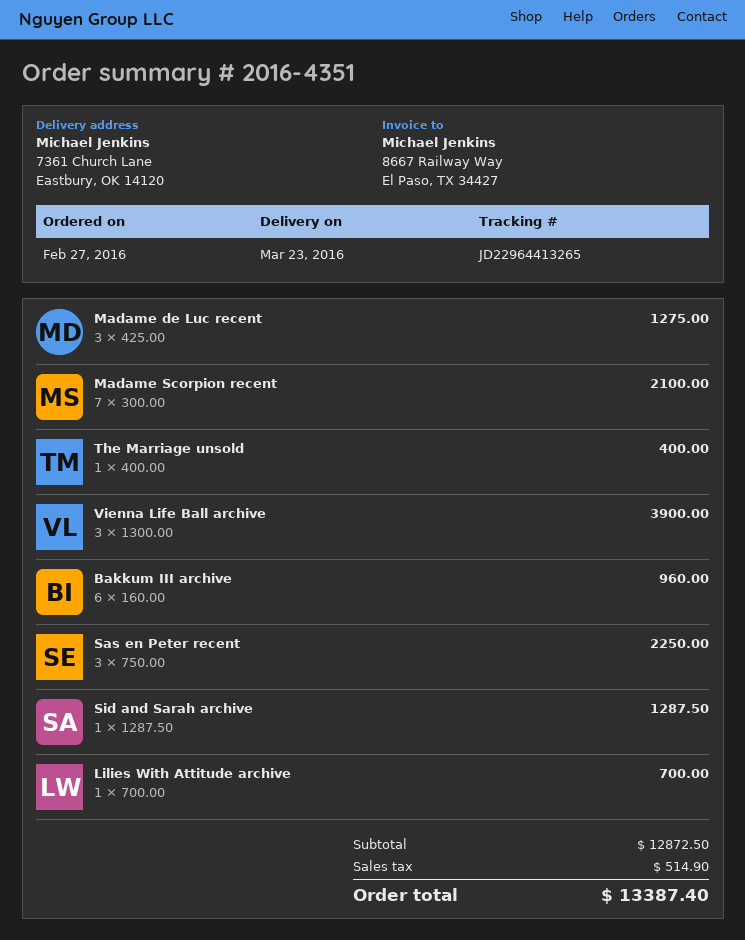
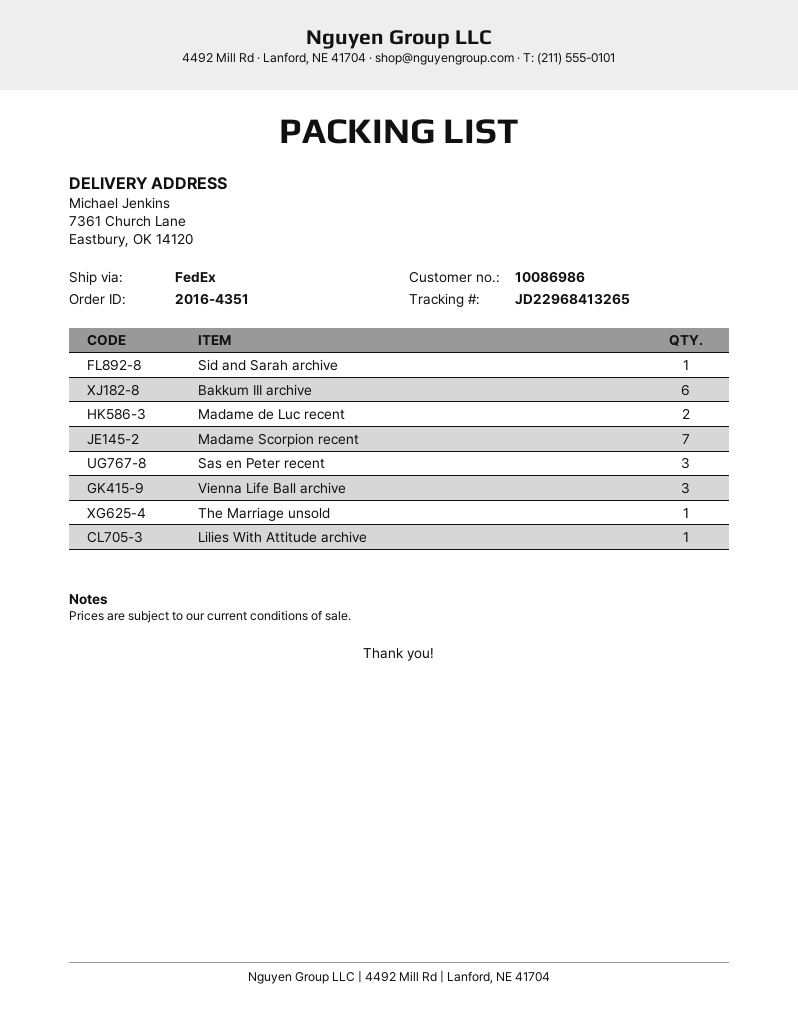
tracking number: JD22964413265 -> JD22968413265
Madame de Luc recent: 3 -> 2

